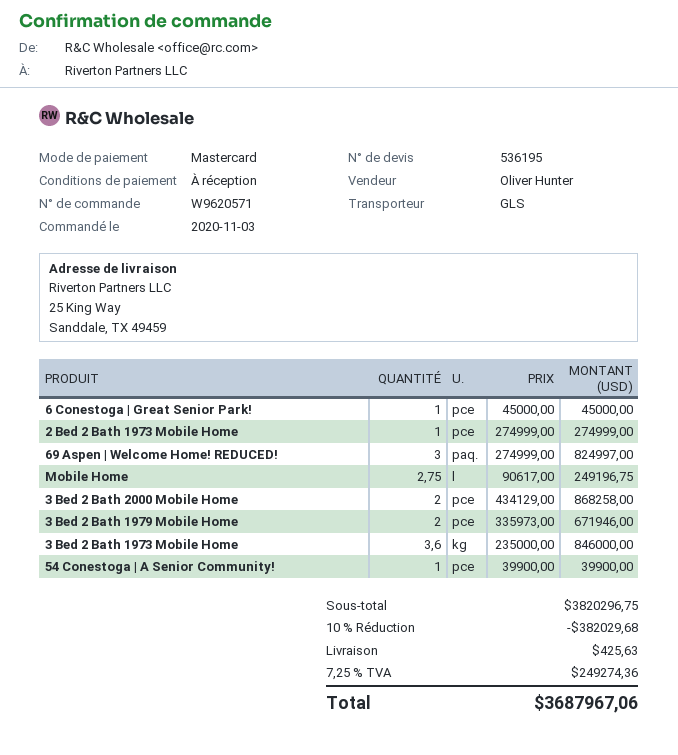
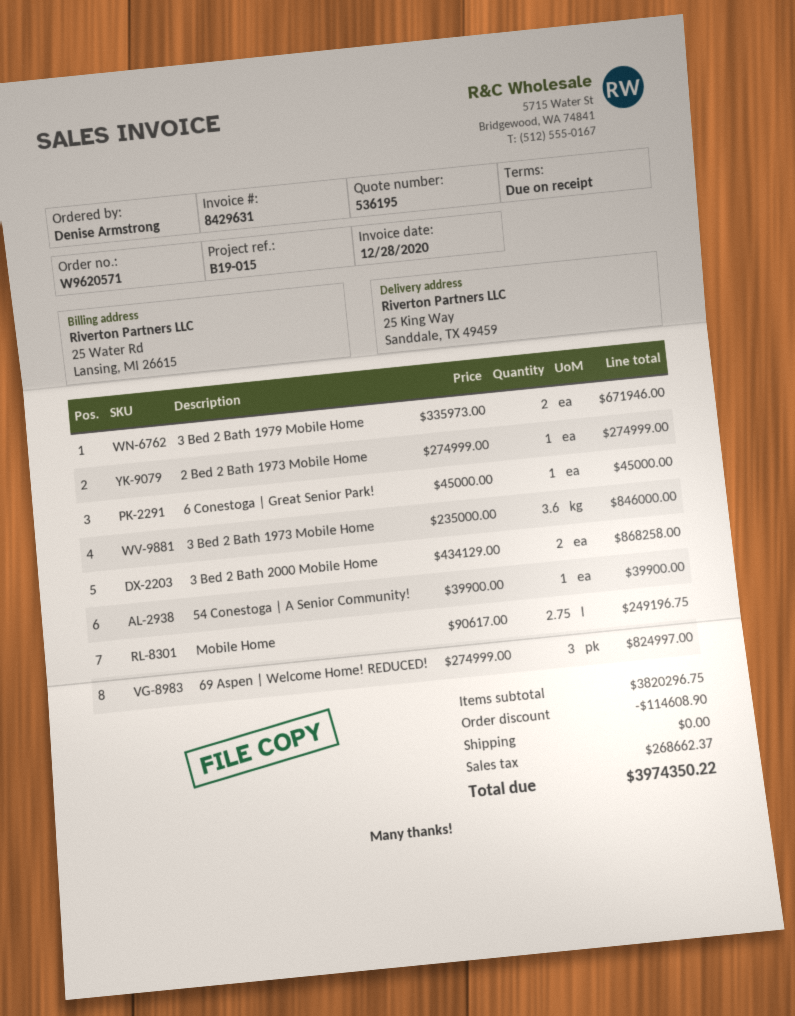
discount: 382029.68 -> 114608.90
shipping: 425.63 -> 0.00
tax: 249274.36 -> 268662.37
total: 3687967.06 -> 3974350.22

